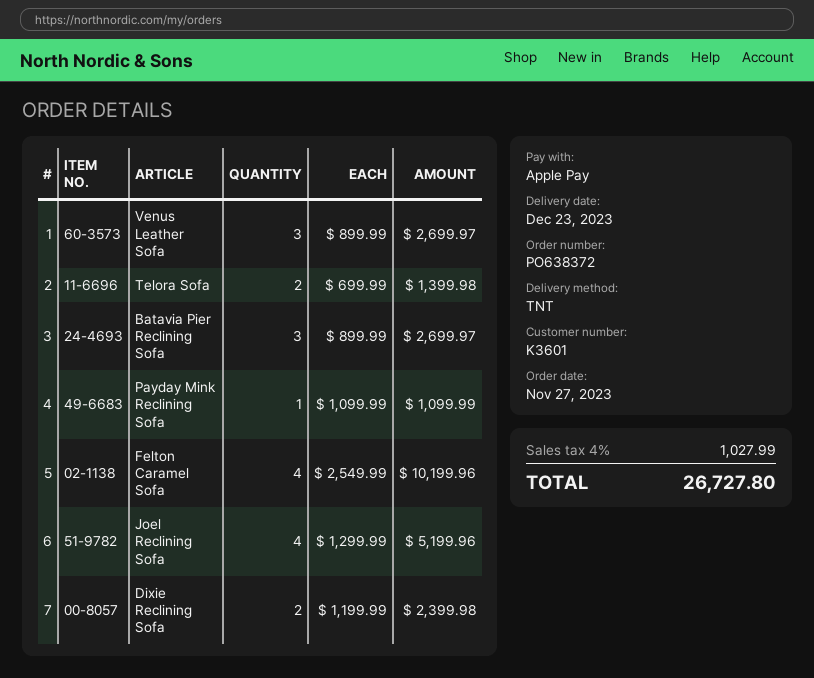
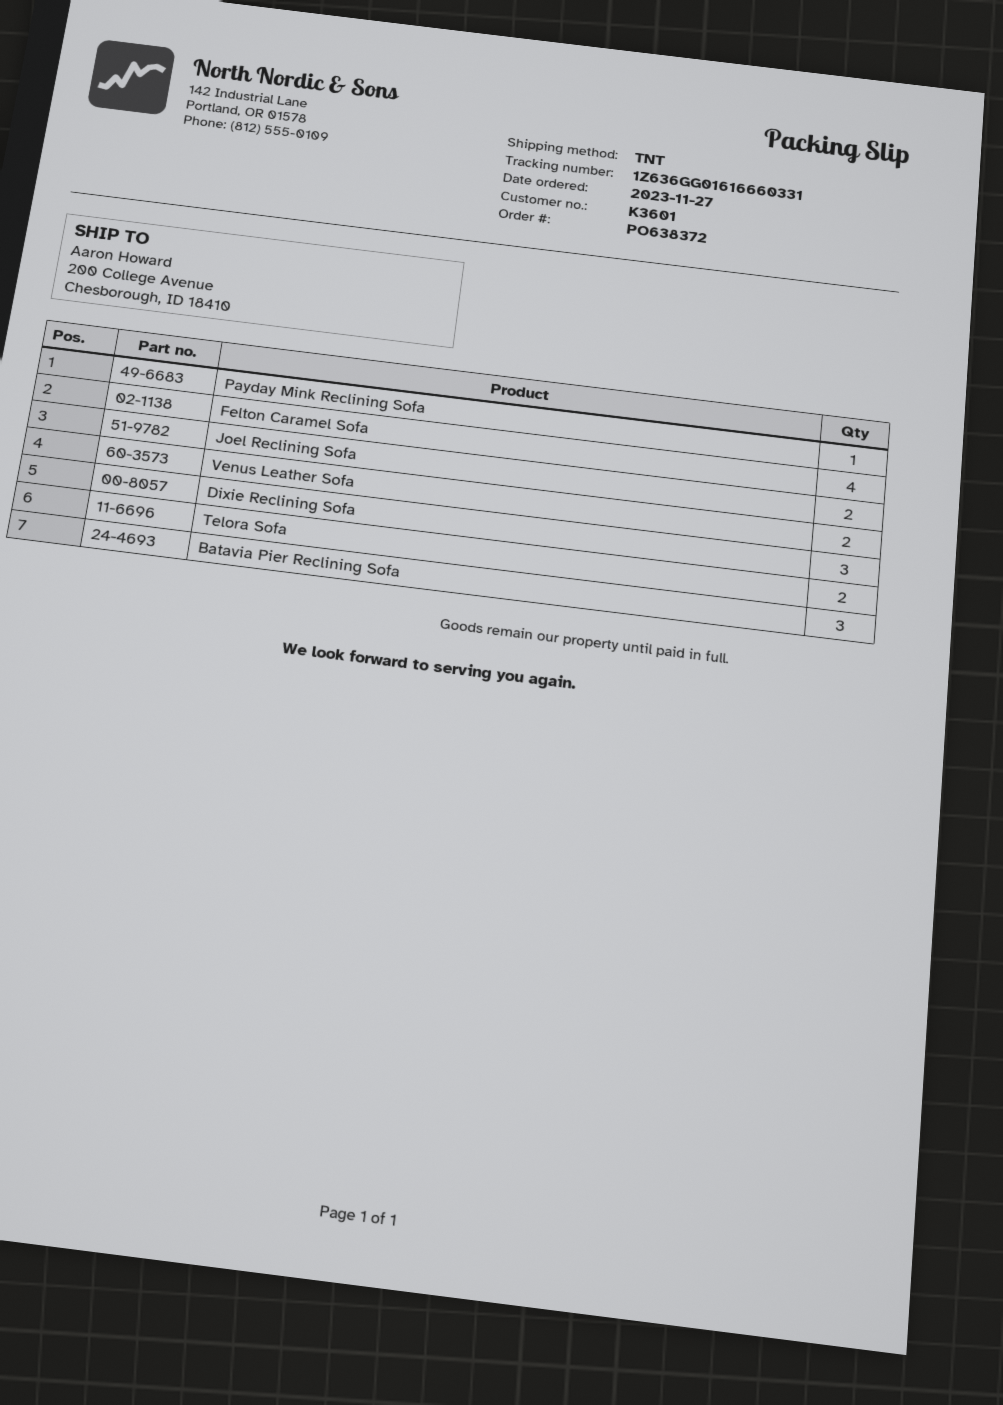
Venus Leather Sofa: 3 -> 2
Joel Reclining Sofa: 4 -> 2
Dixie Reclining Sofa: 2 -> 3

